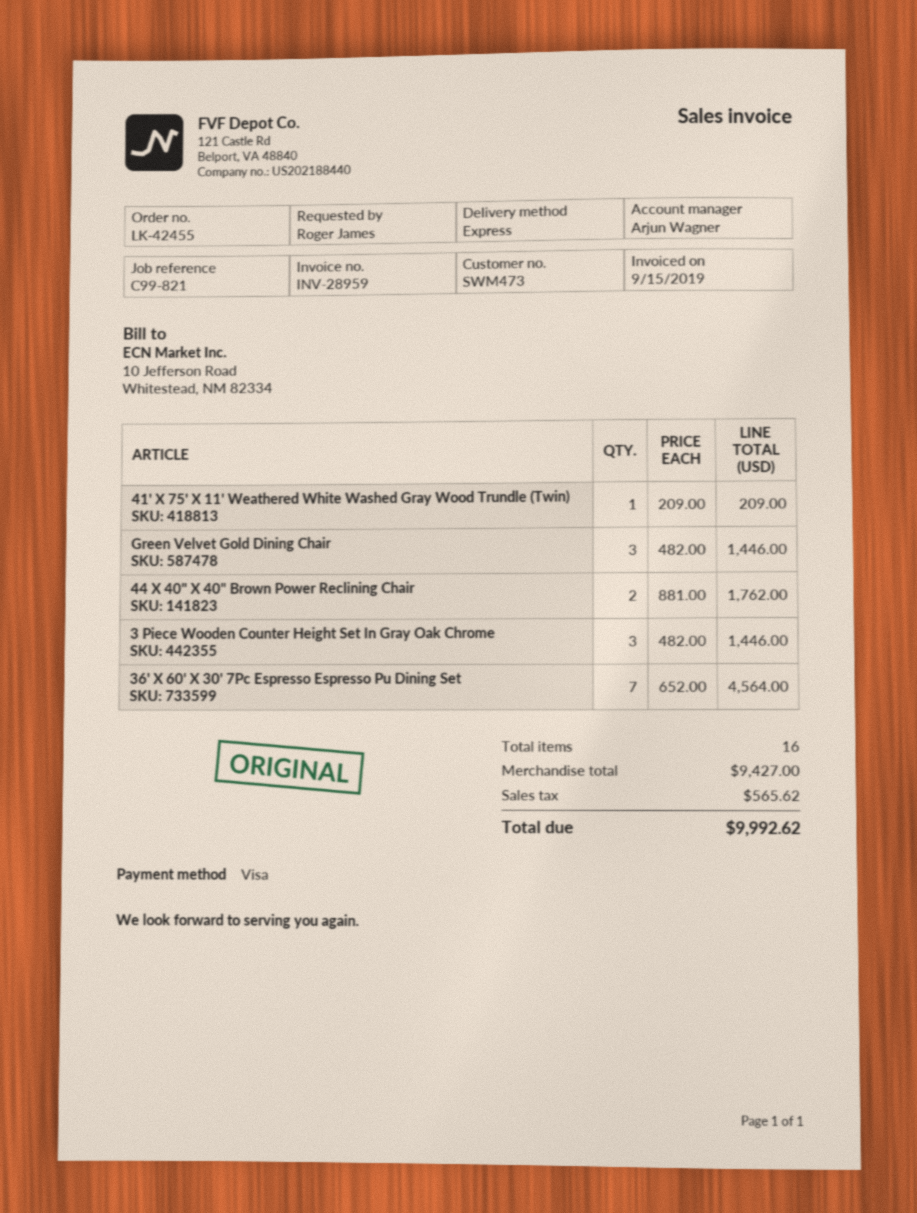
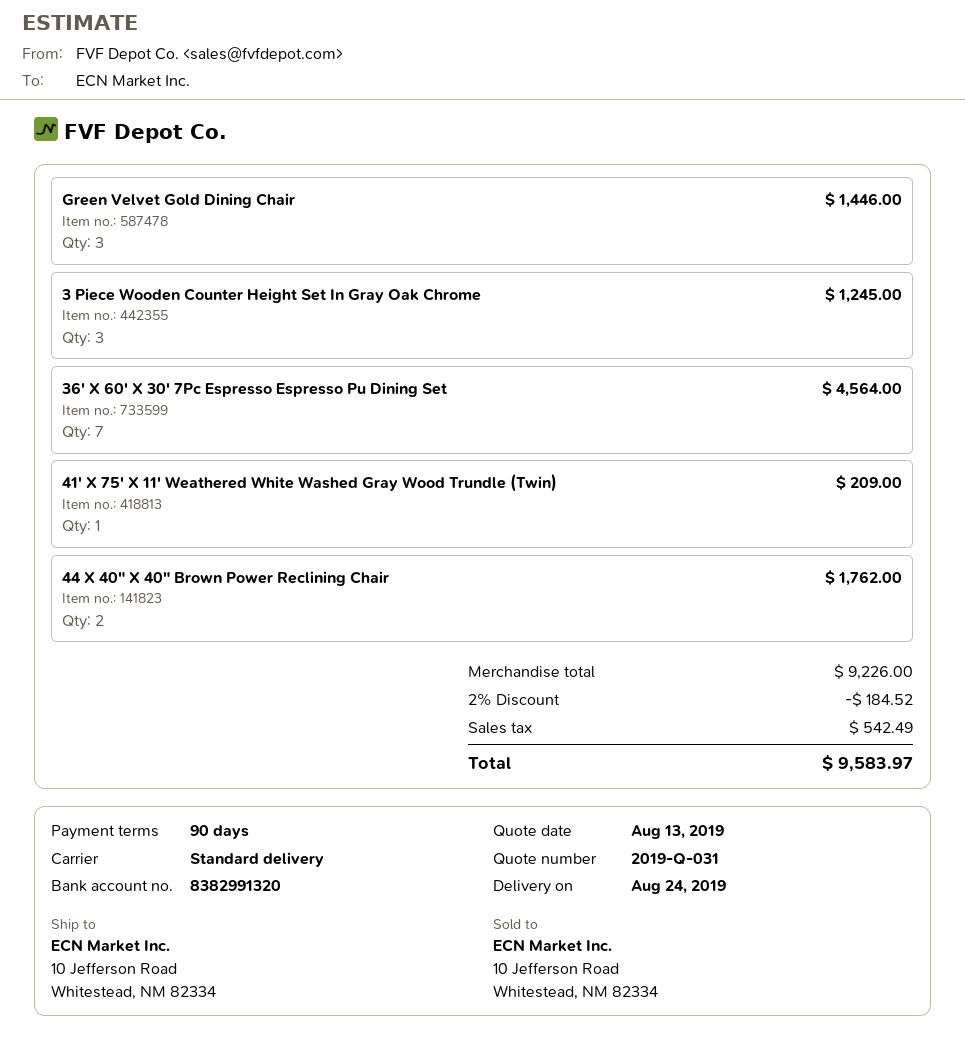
shipping method: express -> standard
3 Piece Wooden Counter Height Set In Gray Oak Chrome: 3 for 1446.00 -> 3 for 1245.00
subtotal: 9427.00 -> 9226.00
discount: none -> 2% = 184.52
tax: 565.62 -> 542.49
total: 9992.62 -> 9583.97

